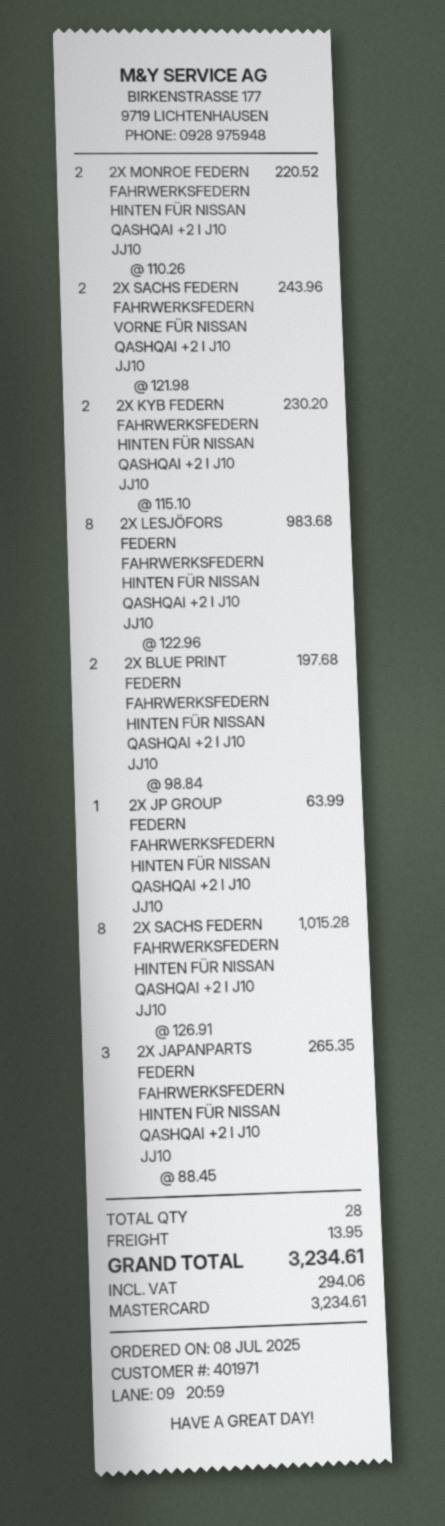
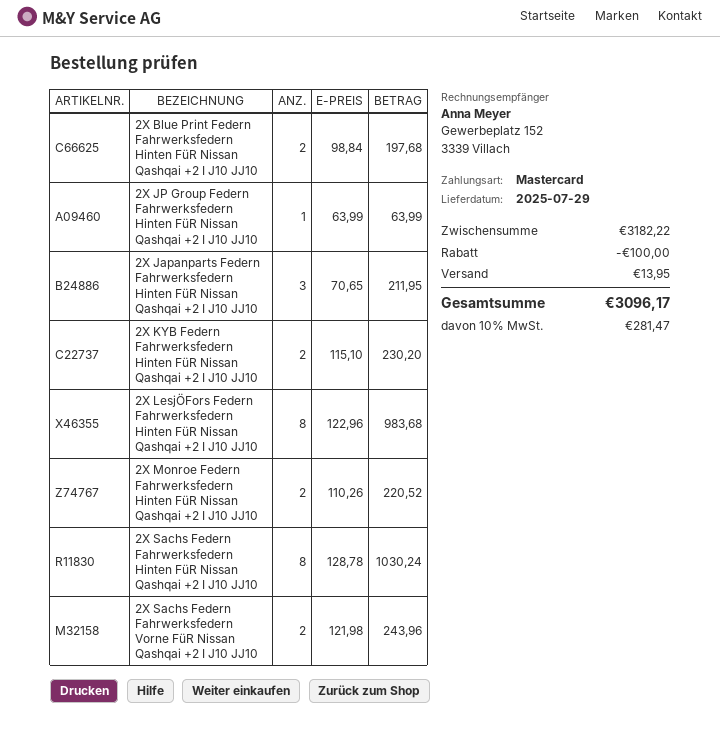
2X SACHS FEDERN FAHRWERKSFEDERN HINTEN FÜR NISSAN QASHQAI +2 I J10 JJ10: 8 x 126.91 = 1015.28 -> 8 x 128.78 = 1030.24
2X JAPANPARTS FEDERN FAHRWERKSFEDERN HINTEN FÜR NISSAN QASHQAI +2 I J10 JJ10: 3 x 88.45 = 265.35 -> 3 x 70.65 = 211.95
discount: none -> 100.00
tax: 294.06 -> 281.47
total: 3234.61 -> 3096.17

